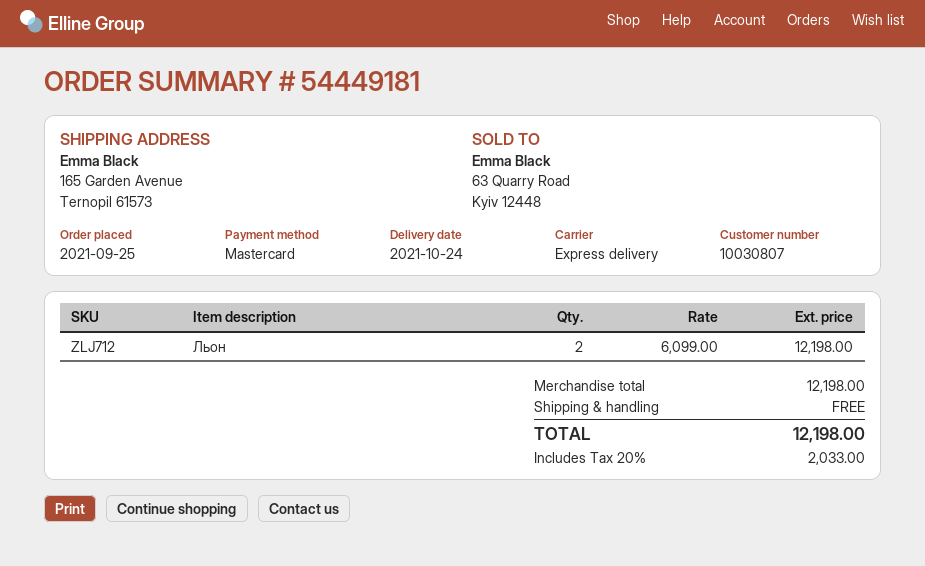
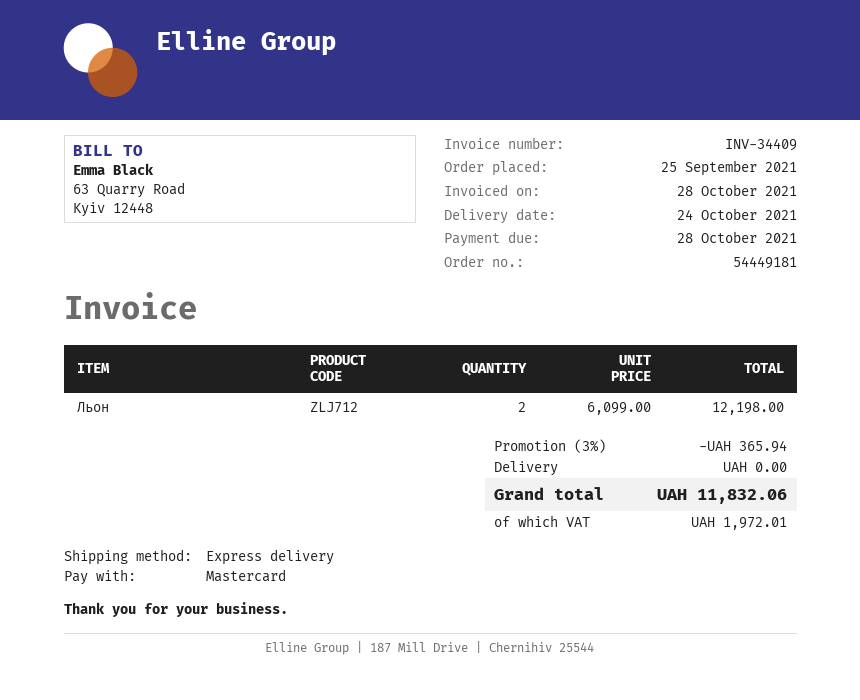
discount: none -> 3% = 365.94
tax: 2033.00 -> 1972.01
total: 12198.00 -> 11832.06

